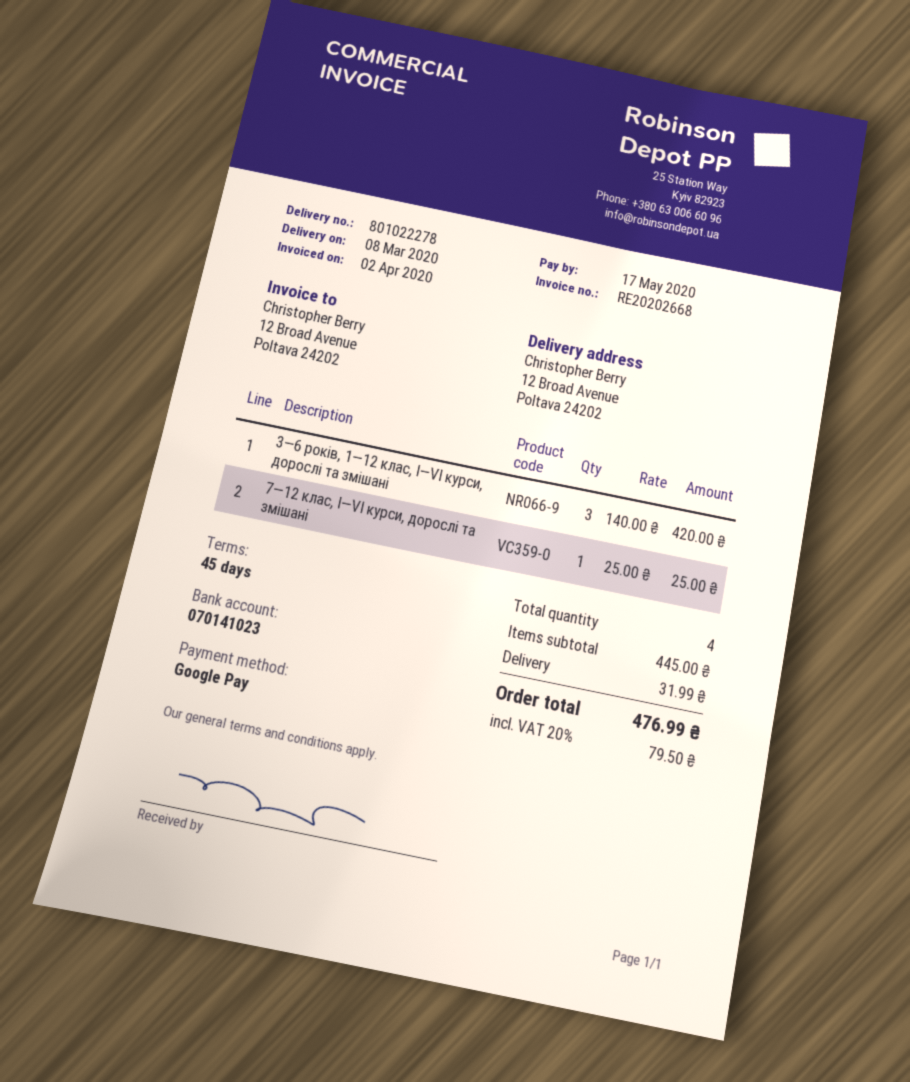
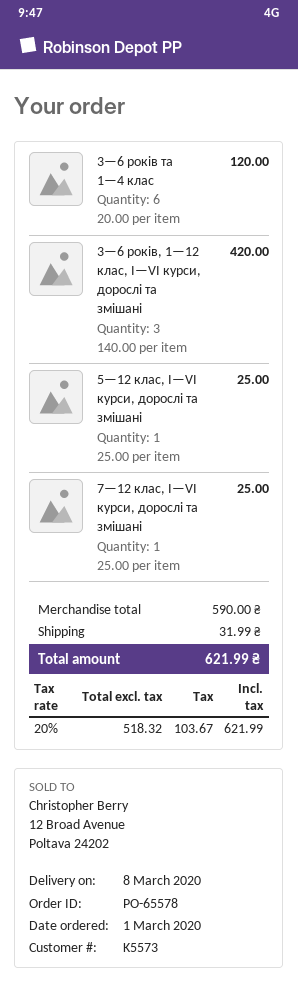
3—6 років та 1—4 клас: none -> 6 x 20.00 = 120.00
5—12 клас, I—VI курси, дорослі та змішані: none -> 1 x 25.00 = 25.00
subtotal: 445.00 -> 590.00
tax: 20% = 79.50 -> 20% = 103.67
total: 476.99 -> 621.99

